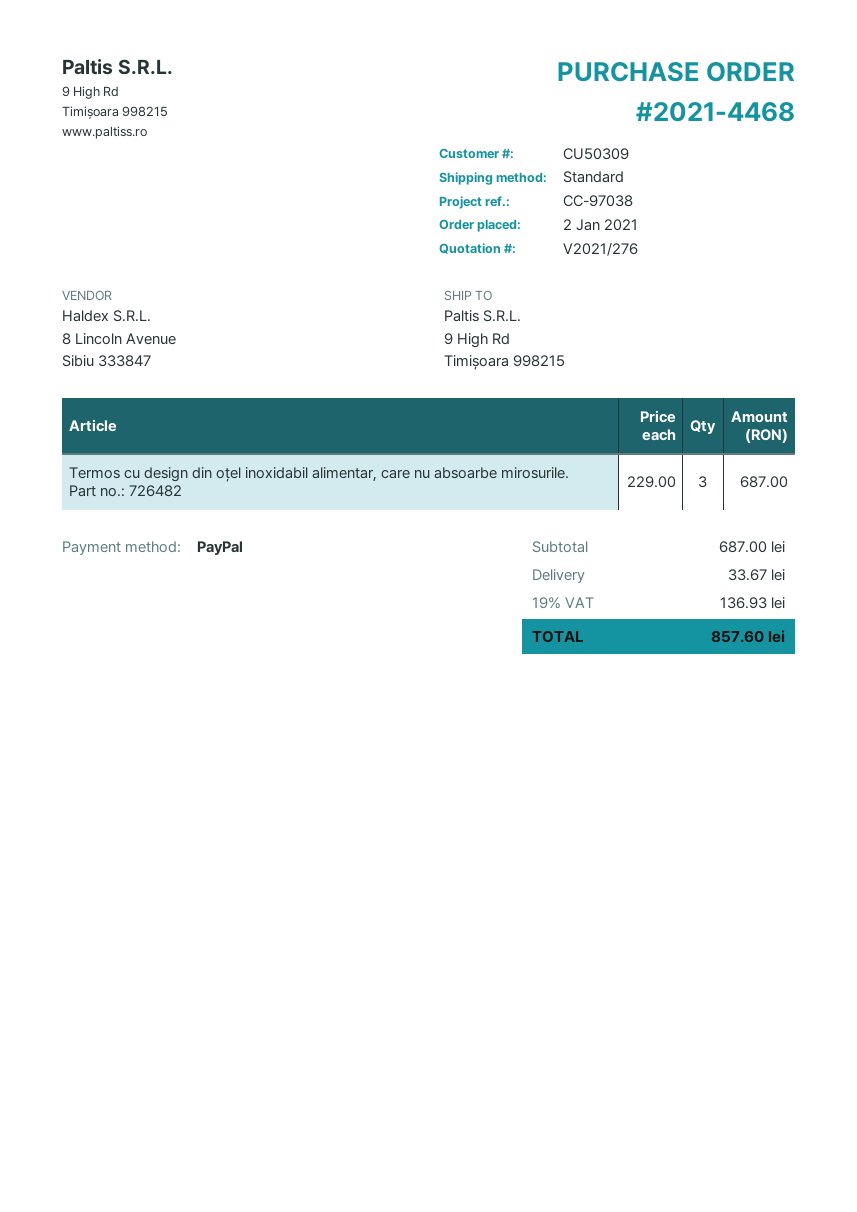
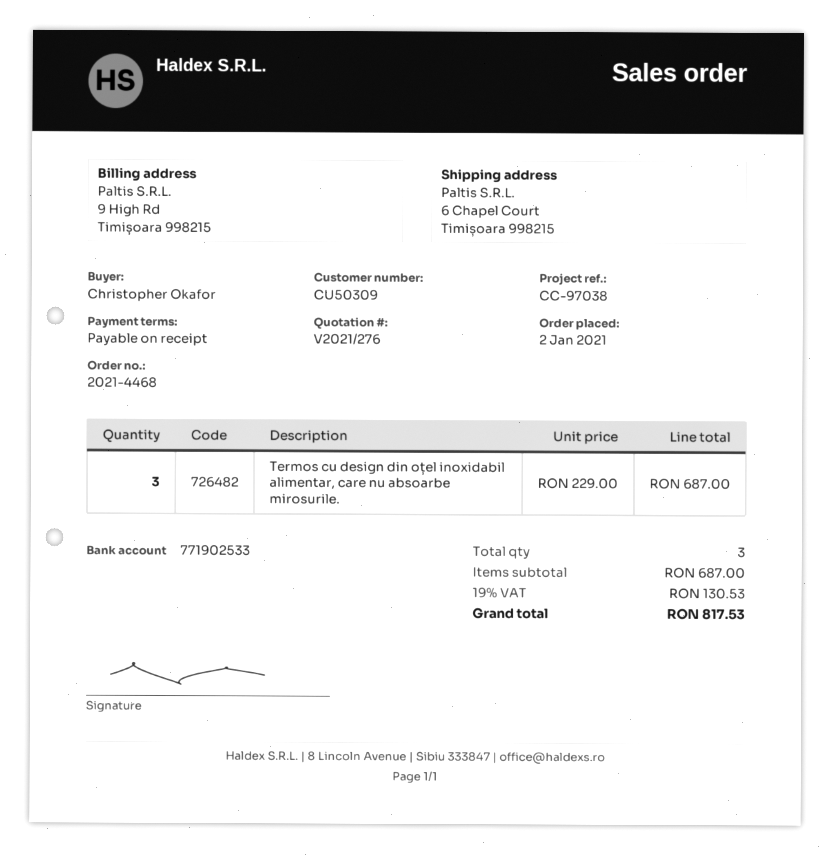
ship to: 9 High Rd, Timișoara 998215 -> 6 Chapel Court, Timișoara 998215
shipping: 33.67 -> none
tax: 19% = 136.93 -> 19% = 130.53
total: 857.60 -> 817.53

